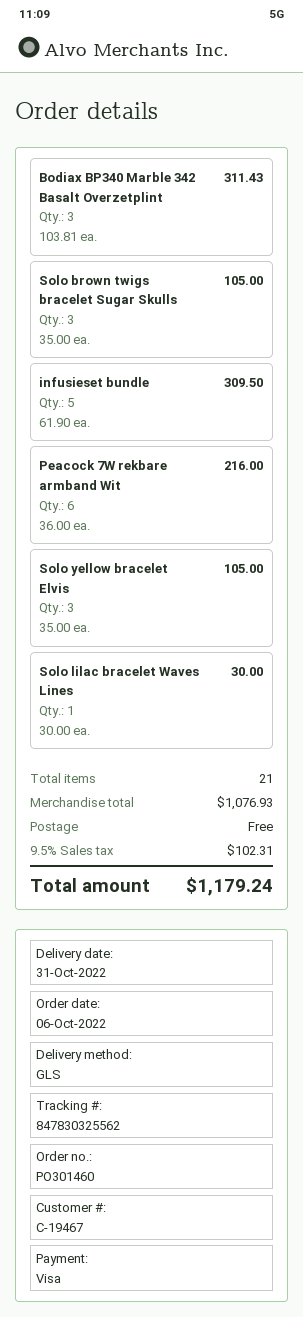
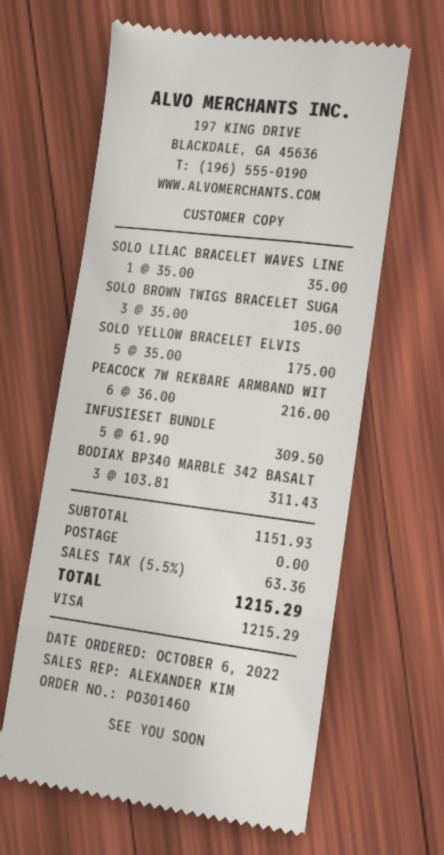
Solo yellow bracelet Elvis: 3 x 35.00 = 105.00 -> 5 x 35.00 = 175.00
Solo lilac bracelet Waves Lines: 1 x 30.00 = 30.00 -> 1 x 35.00 = 35.00
subtotal: 1076.93 -> 1151.93
tax: 9.5% = 102.31 -> 5.5% = 63.36
total: 1179.24 -> 1215.29

